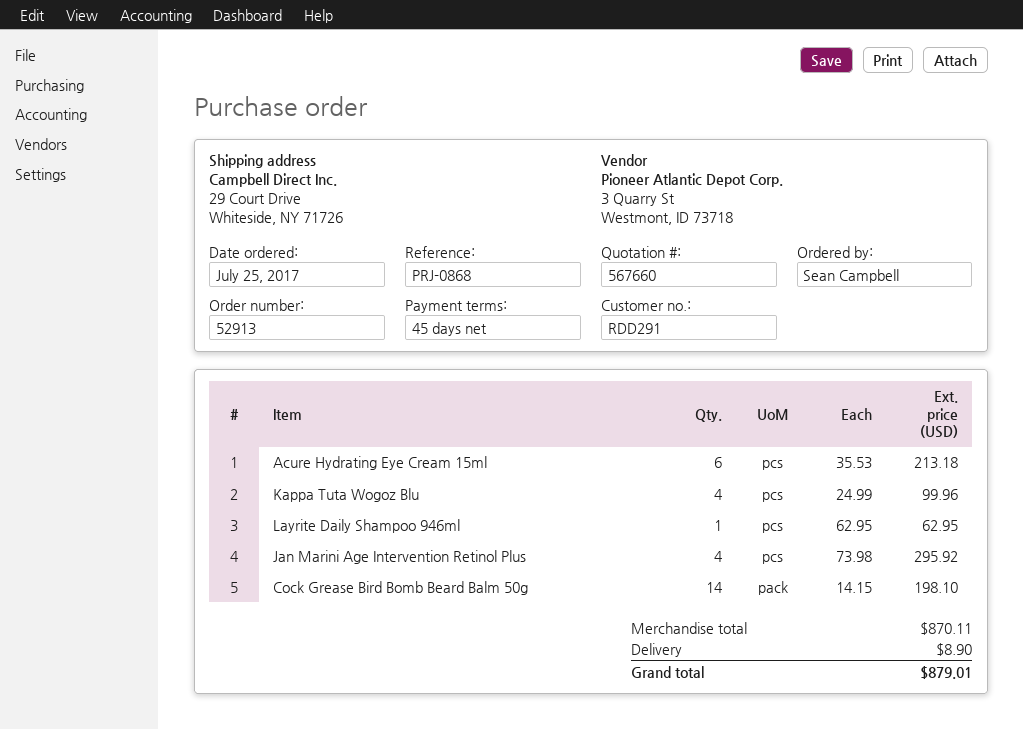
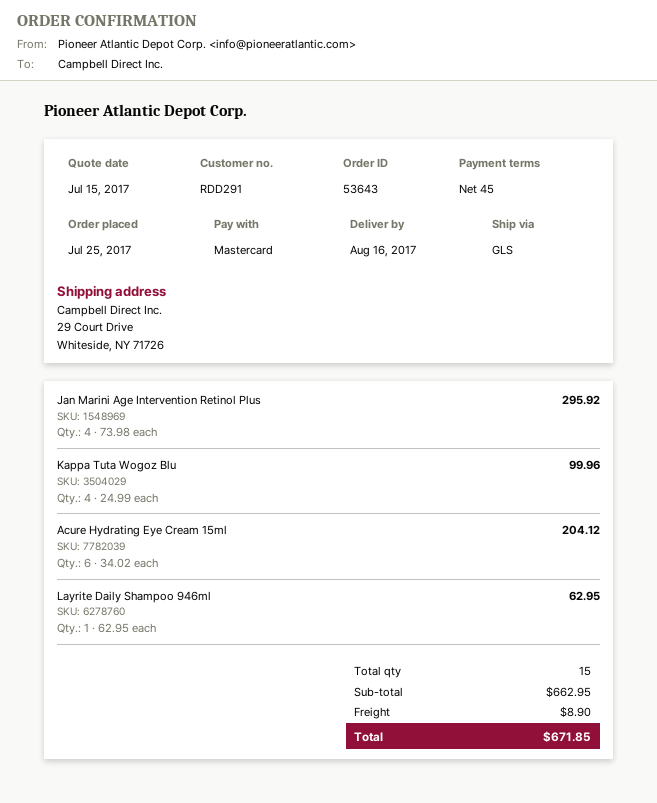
order number: 52913 -> 53643
Acure Hydrating Eye Cream 15ml: 6 x 35.53 = 213.18 -> 6 x 34.02 = 204.12
Cock Grease Bird Bomb Beard Balm 50g: 14 x 14.15 = 198.10 -> none
subtotal: 870.11 -> 662.95
total: 879.01 -> 671.85

